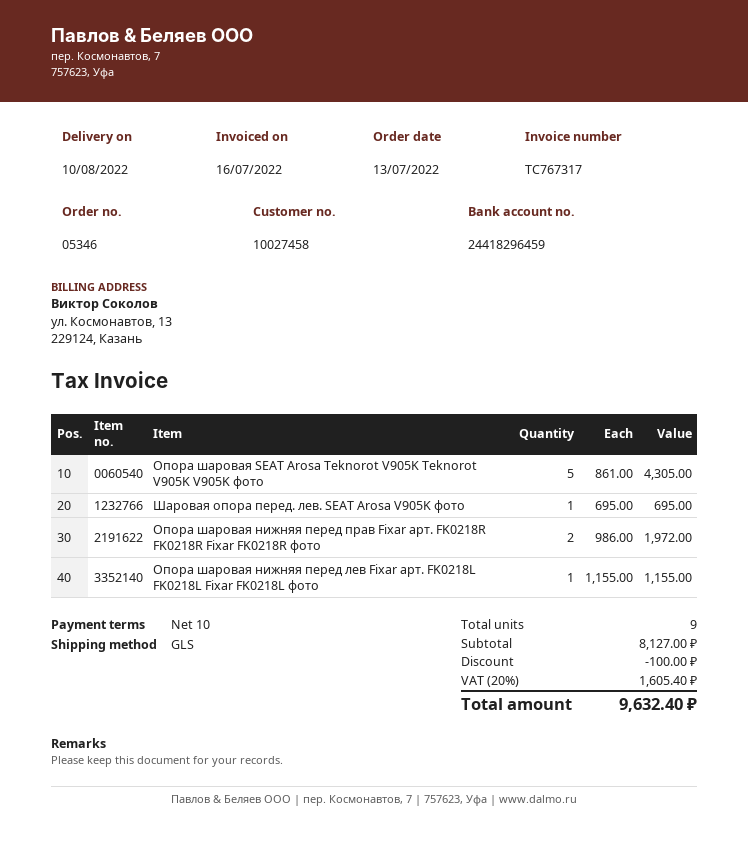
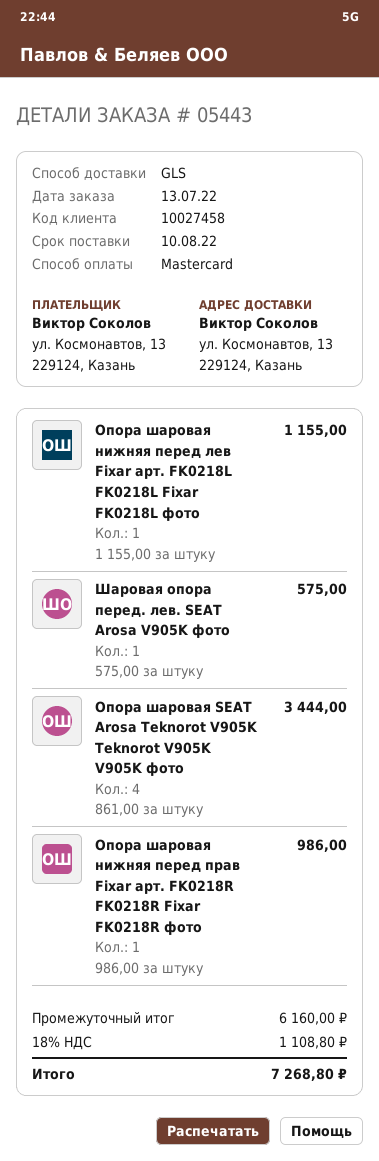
order number: 05346 -> 05443
Опора шаровая SEAT Arosa Teknorot V905K Teknorot V905K V905K фото: 5 x 861.00 = 4305.00 -> 4 x 861.00 = 3444.00
Шаровая опора перед. лев. SEAT Arosa V905K фото: 1 x 695.00 = 695.00 -> 1 x 575.00 = 575.00
Опора шаровая нижняя перед прав Fixar арт. FK0218R FK0218R Fixar FK0218R фото: 2 x 986.00 = 1972.00 -> 1 x 986.00 = 986.00
subtotal: 8127.00 -> 6160.00
discount: 100.00 -> none
tax: 20% = 1605.40 -> 18% = 1108.80
total: 9632.40 -> 7268.80

